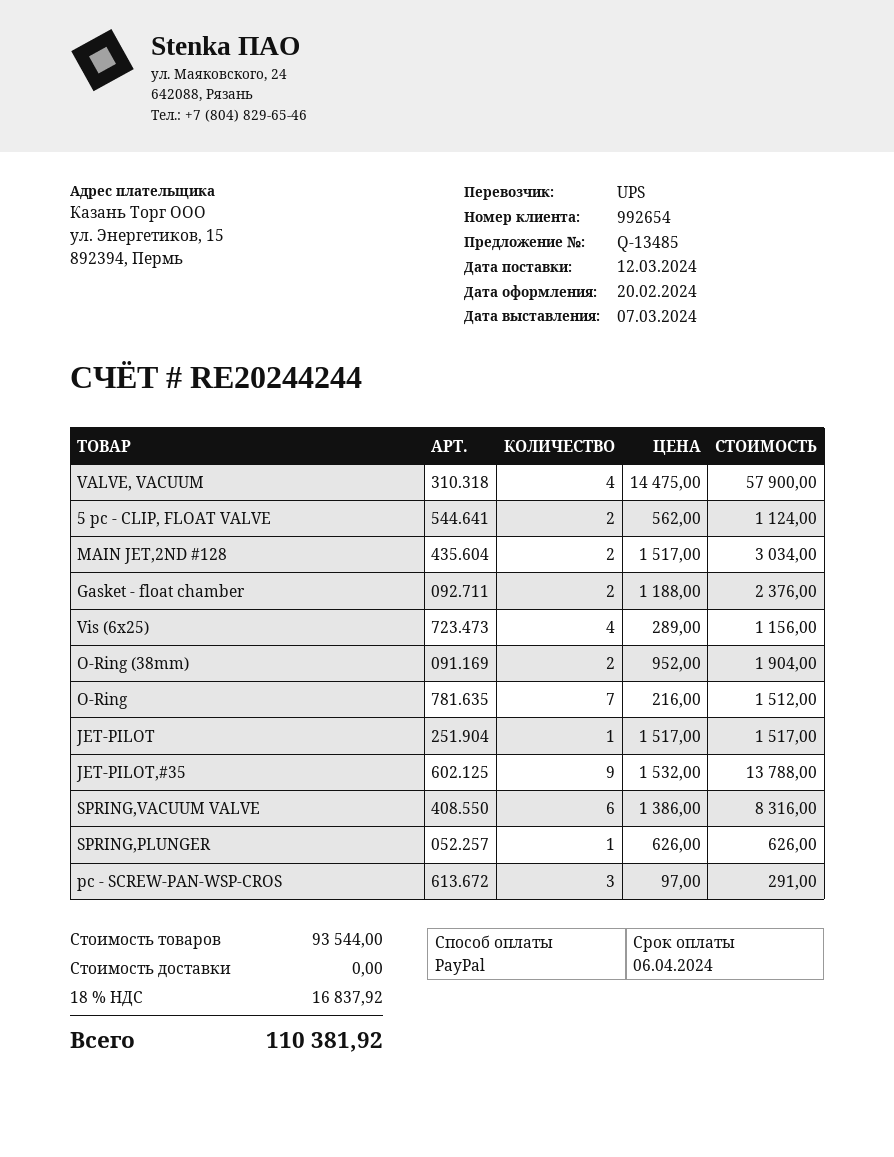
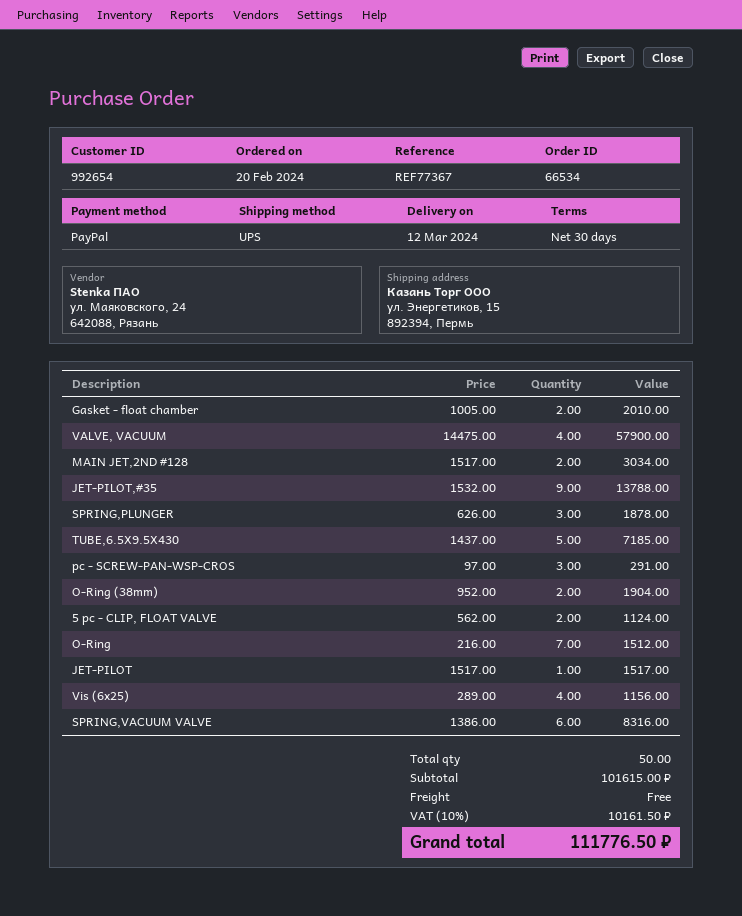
Gasket - float chamber: 2 x 1188.00 = 2376.00 -> 2 x 1005.00 = 2010.00
SPRING,PLUNGER: 1 x 626.00 = 626.00 -> 3 x 626.00 = 1878.00
TUBE,6.5X9.5X430: none -> 5 x 1437.00 = 7185.00
subtotal: 93544.00 -> 101615.00
tax: 18% = 16837.92 -> 10% = 10161.50
total: 110381.92 -> 111776.50

